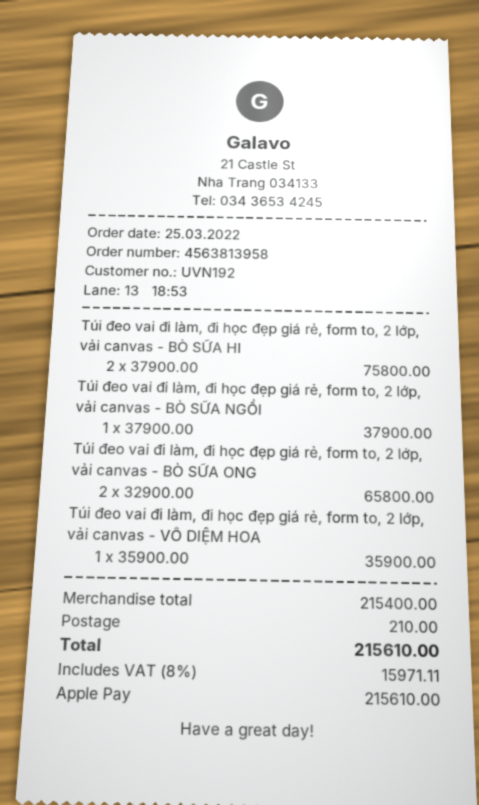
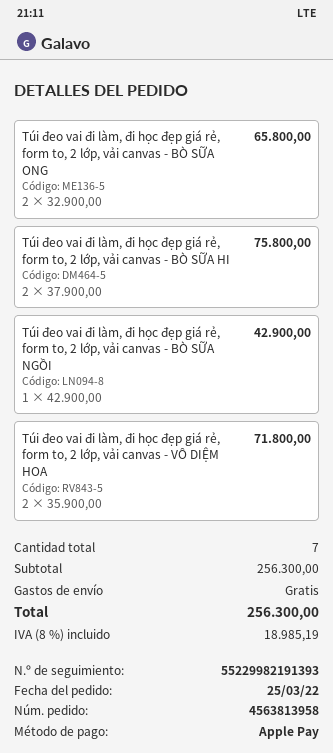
Túi đeo vai đi làm, đi học đẹp giá rẻ, form to, 2 lớp, vải canvas - BÒ SỮA NGỒI: 1 x 37900.00 = 37900.00 -> 1 x 42900.00 = 42900.00
Túi đeo vai đi làm, đi học đẹp giá rẻ, form to, 2 lớp, vải canvas - VÔ DIỆM HOA: 1 x 35900.00 = 35900.00 -> 2 x 35900.00 = 71800.00
subtotal: 215400.00 -> 256300.00
shipping: 210.00 -> 0.00
tax: 8% = 15971.11 -> 8% = 18985.19
total: 215610.00 -> 256300.00

